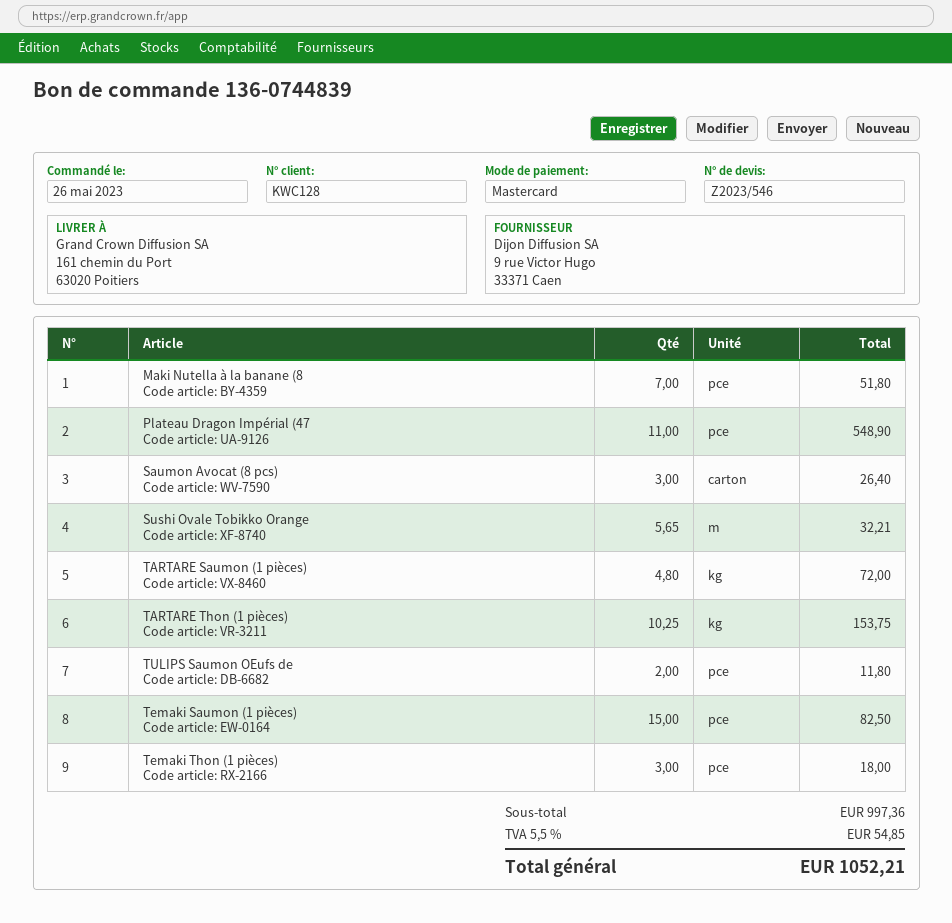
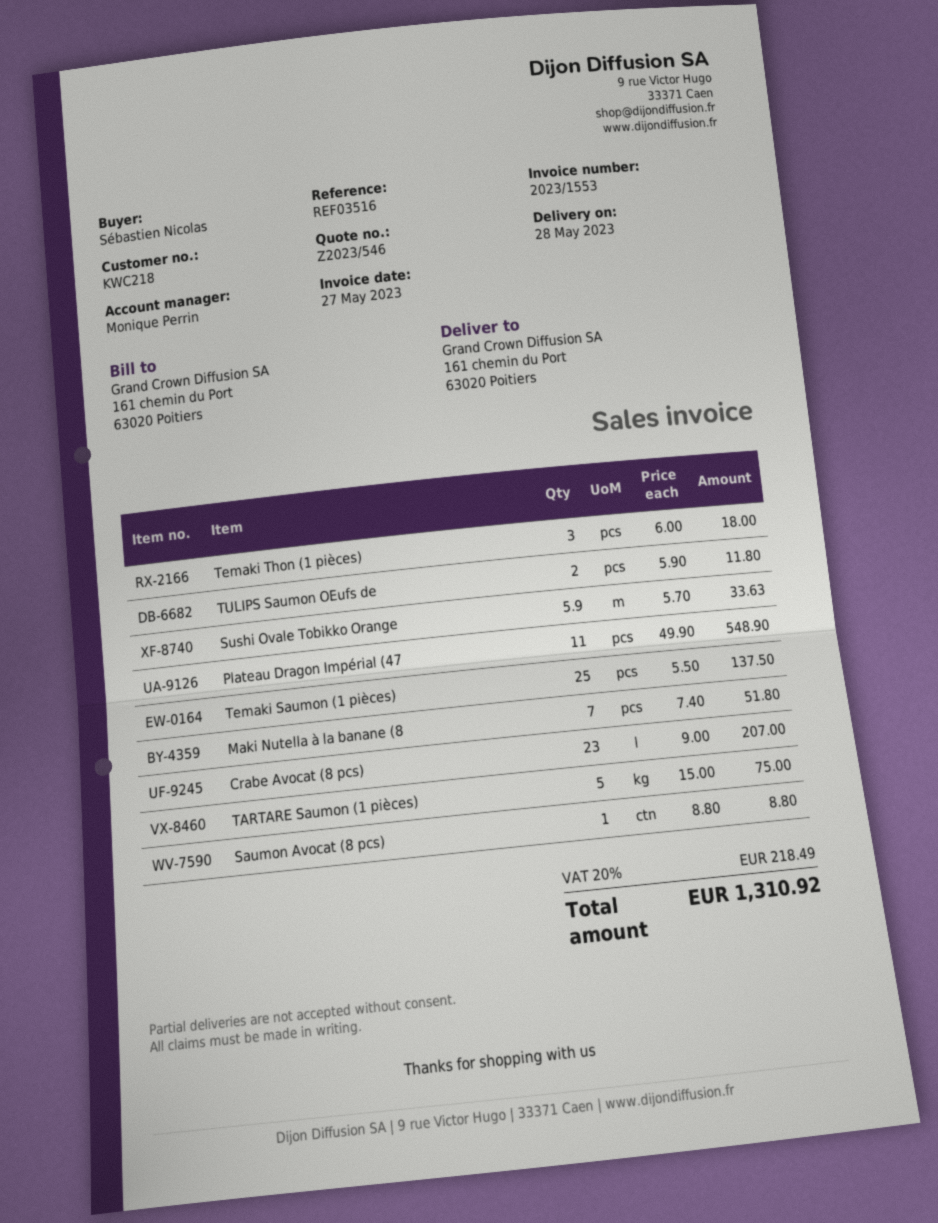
customer number: KWC128 -> KWC218
Saumon Avocat (8 pcs): 3 for 26.40 -> 1 for 8.80
Sushi Ovale Tobikko Orange: 5.65 for 32.21 -> 5.9 for 33.63
TARTARE Saumon (1 pièces): 4.8 for 72.00 -> 5 for 75.00
TARTARE Thon (1 pièces): 10.25 for 153.75 -> none
Temaki Saumon (1 pièces): 15 for 82.50 -> 25 for 137.50
Crabe Avocat (8 pcs): none -> 23 for 207.00
tax: 5.5% = 54.85 -> 20% = 218.49
total: 1052.21 -> 1310.92

